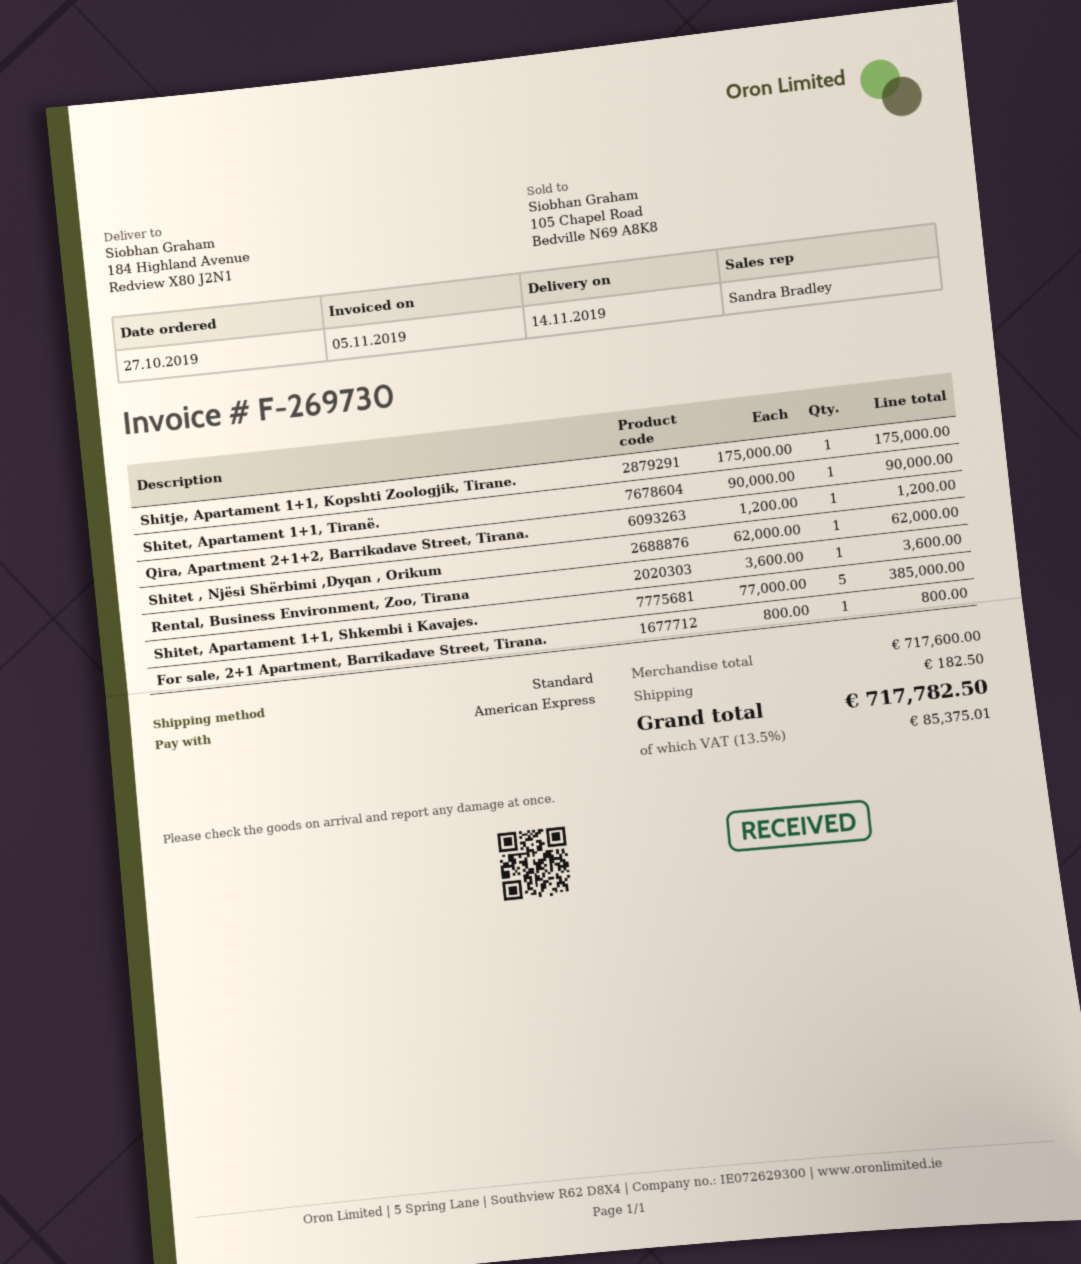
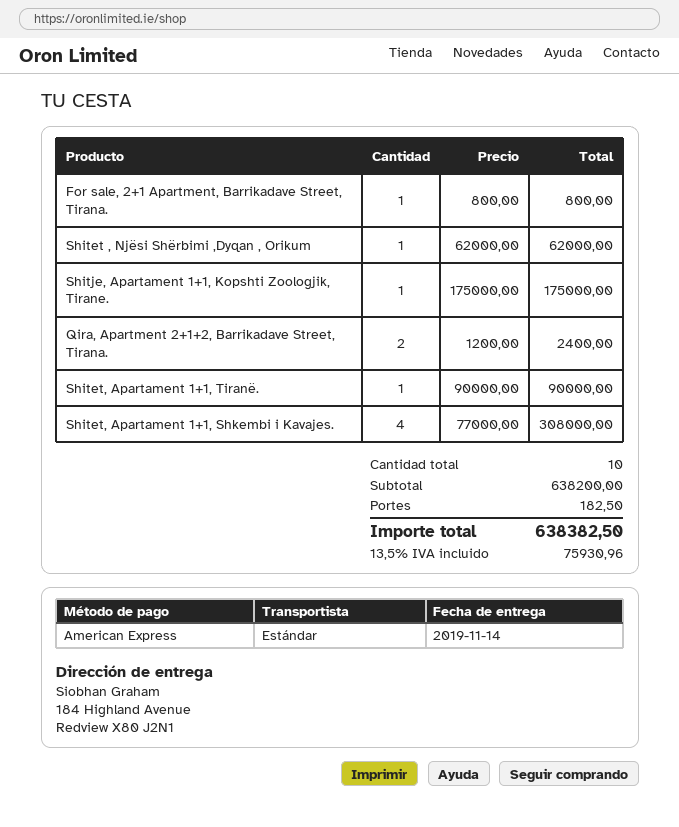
Qira, Apartment 2+1+2, Barrikadave Street, Tirana.: 1 x 1200.00 = 1200.00 -> 2 x 1200.00 = 2400.00
Rental, Business Environment, Zoo, Tirana: 1 x 3600.00 = 3600.00 -> none
Shitet, Apartament 1+1, Shkembi i Kavajes.: 5 x 77000.00 = 385000.00 -> 4 x 77000.00 = 308000.00
subtotal: 717600.00 -> 638200.00
tax: 13.5% = 85375.01 -> 13.5% = 75930.96
total: 717782.50 -> 638382.50

